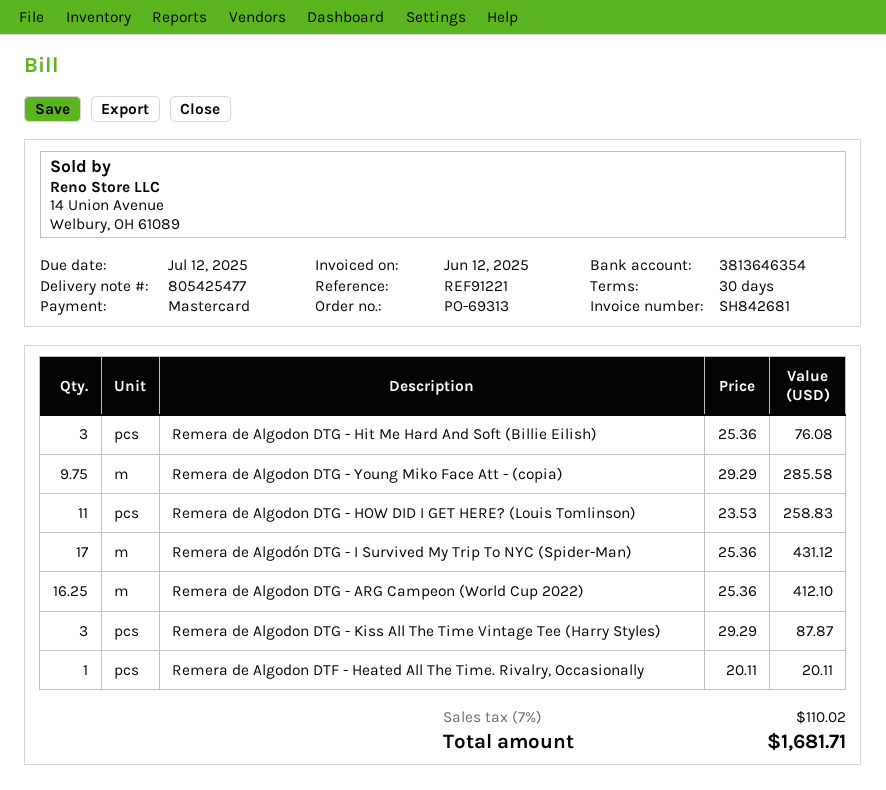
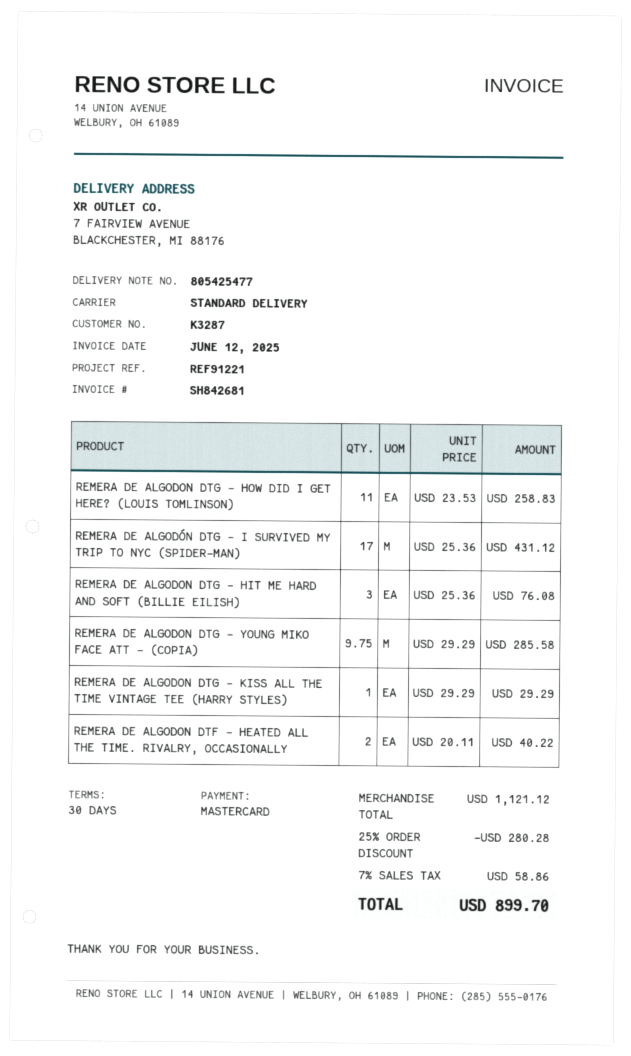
Remera de Algodon DTG - ARG Campeon (World Cup 2022): 16.25 x 25.36 = 412.10 -> none
Remera de Algodon DTG - Kiss All The Time Vintage Tee (Harry Styles): 3 x 29.29 = 87.87 -> 1 x 29.29 = 29.29
Remera de Algodon DTF - Heated All The Time. Rivalry, Occasionally: 1 x 20.11 = 20.11 -> 2 x 20.11 = 40.22
discount: none -> 25% = 280.28
tax: 7% = 110.02 -> 7% = 58.86
total: 1681.71 -> 899.70

